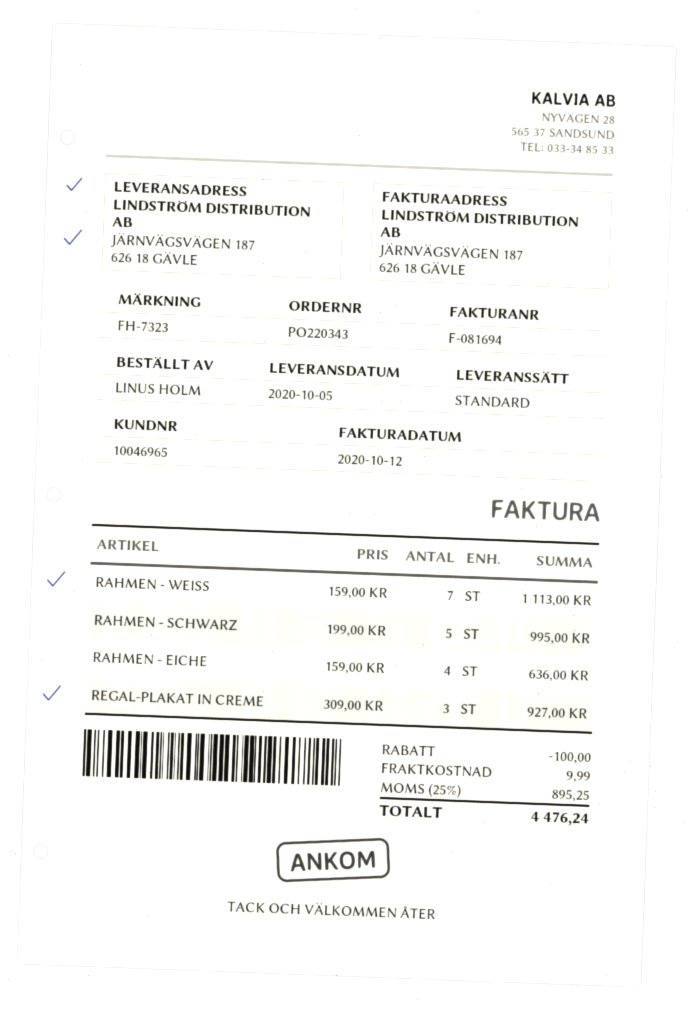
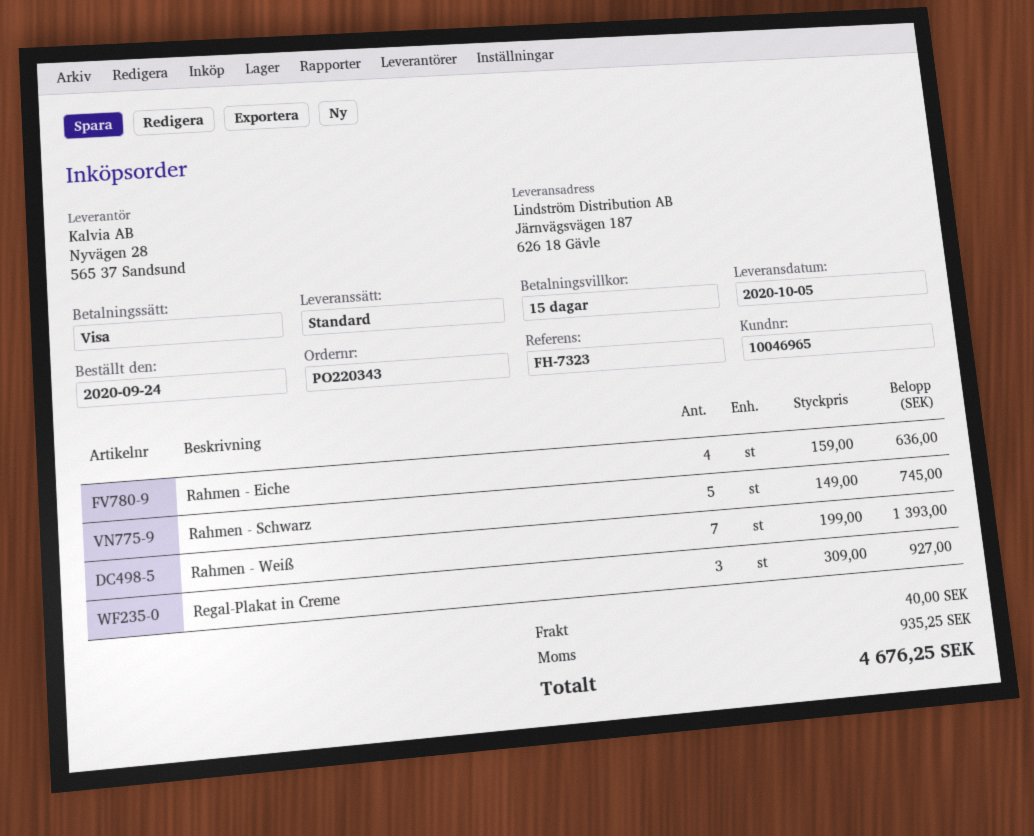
RAHMEN - WEISS: 7 x 159.00 = 1113.00 -> 7 x 199.00 = 1393.00
RAHMEN - SCHWARZ: 5 x 199.00 = 995.00 -> 5 x 149.00 = 745.00
discount: 100.00 -> none
shipping: 9.99 -> 40.00
tax: 895.25 -> 935.25
total: 4476.24 -> 4676.25

